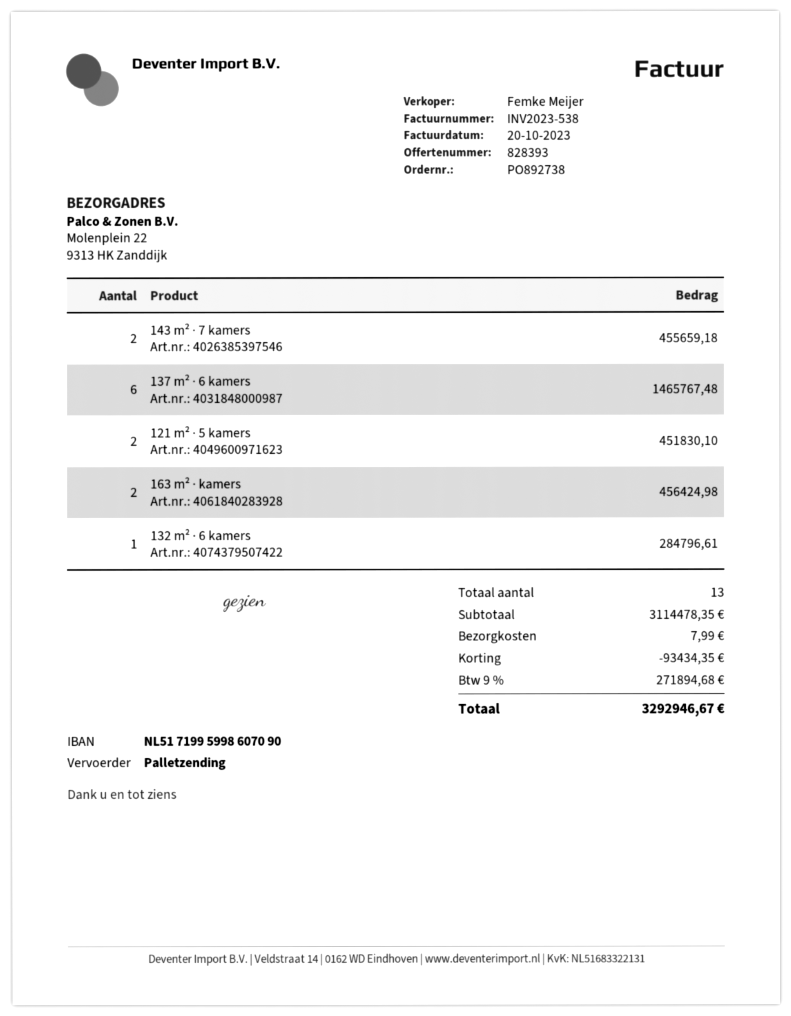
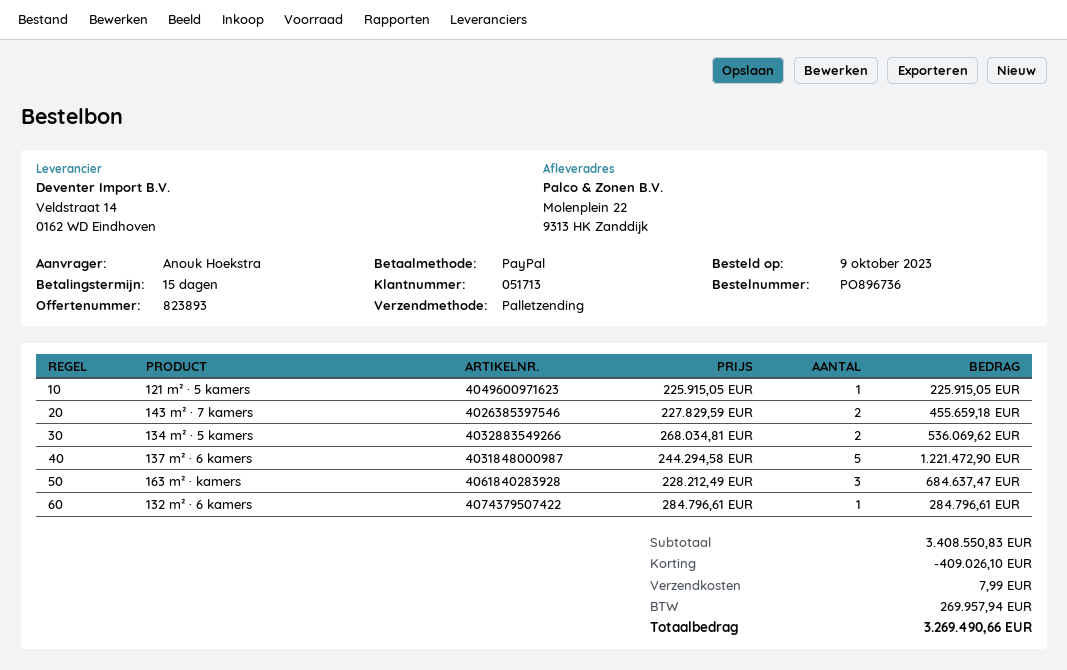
quote number: 828393 -> 823893
order number: PO892738 -> PO896736
137 m² · 6 kamers: 6 for 1465767.48 -> 5 for 1221472.90
121 m² · 5 kamers: 2 for 451830.10 -> 1 for 225915.05
163 m² · kamers: 2 for 456424.98 -> 3 for 684637.47
134 m² · 5 kamers: none -> 2 for 536069.62
subtotal: 3114478.35 -> 3408550.83
discount: 93434.35 -> 409026.10
tax: 271894.68 -> 269957.94
total: 3292946.67 -> 3269490.66

